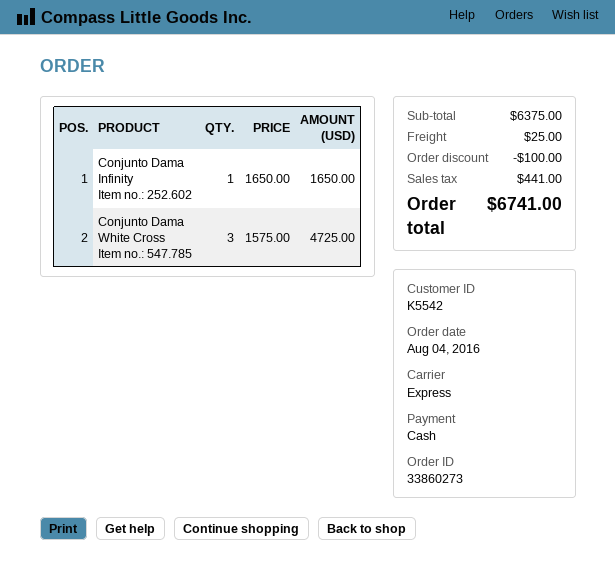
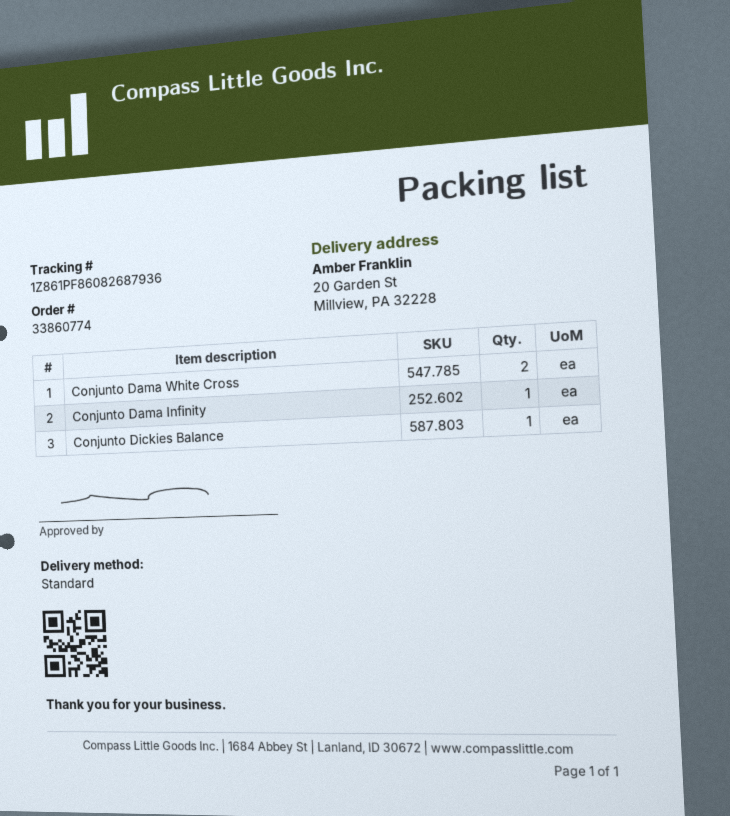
order number: 33860273 -> 33860774
shipping method: express -> standard
Conjunto Dama White Cross: 3 -> 2
Conjunto Dickies Balance: none -> 1

